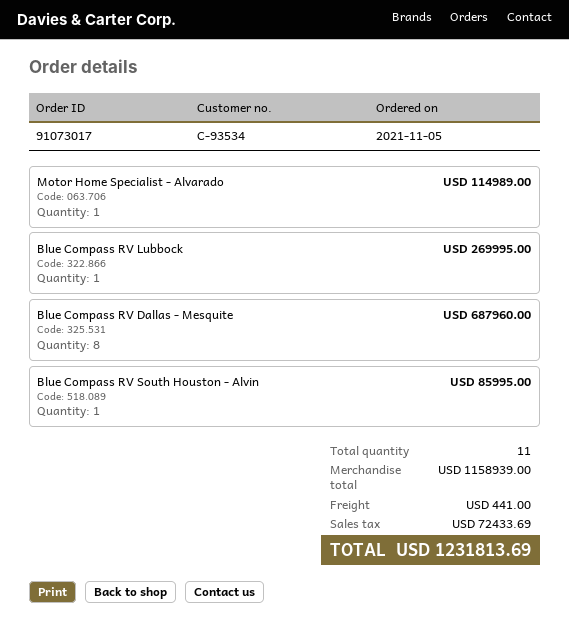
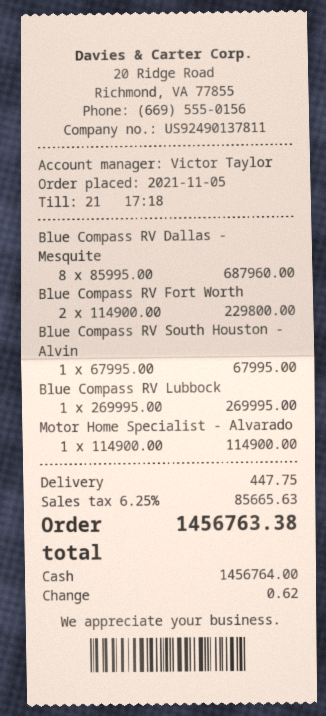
Motor Home Specialist - Alvarado: 1 for 114989.00 -> 1 for 114900.00
Blue Compass RV South Houston - Alvin: 1 for 85995.00 -> 1 for 67995.00
Blue Compass RV Fort Worth: none -> 2 for 229800.00
shipping: 441.00 -> 447.75
tax: 72433.69 -> 85665.63
total: 1231813.69 -> 1456763.38

